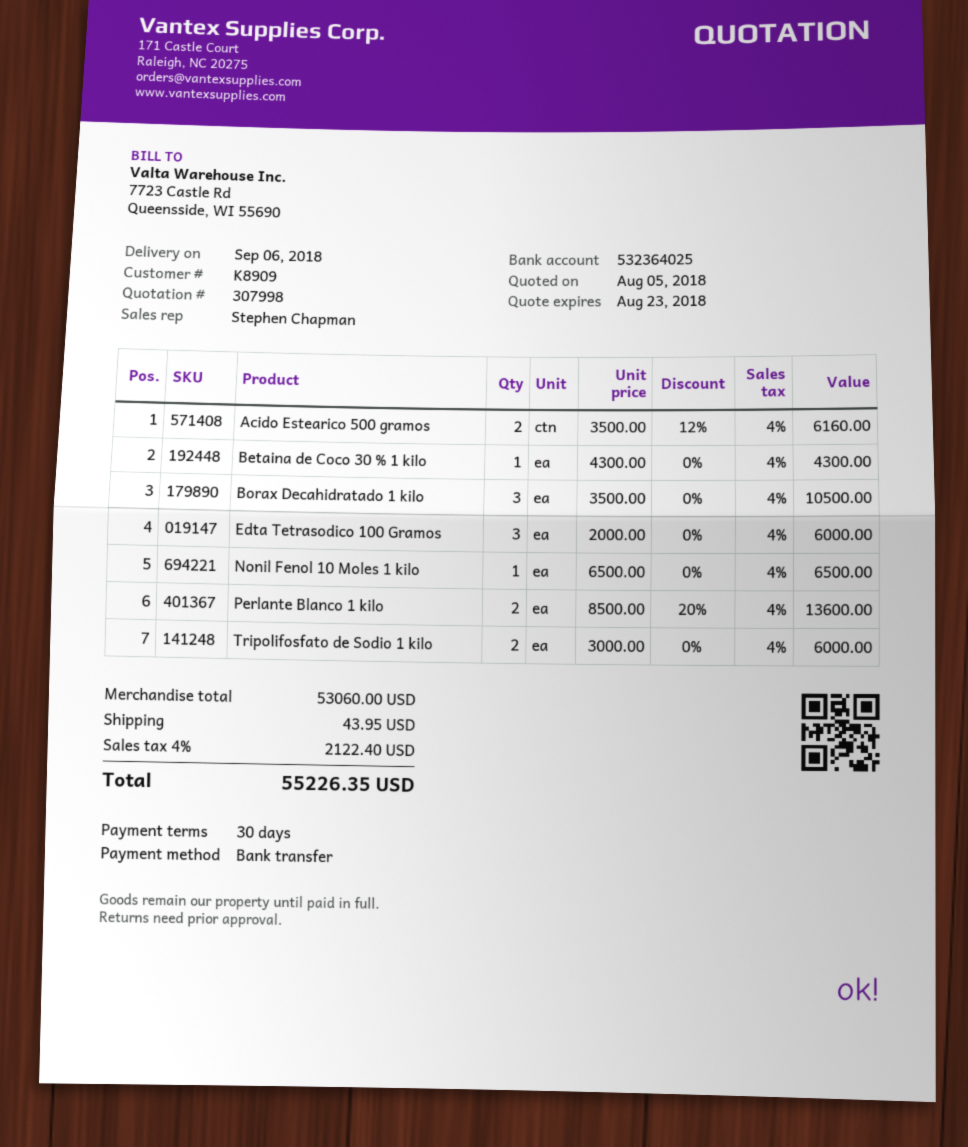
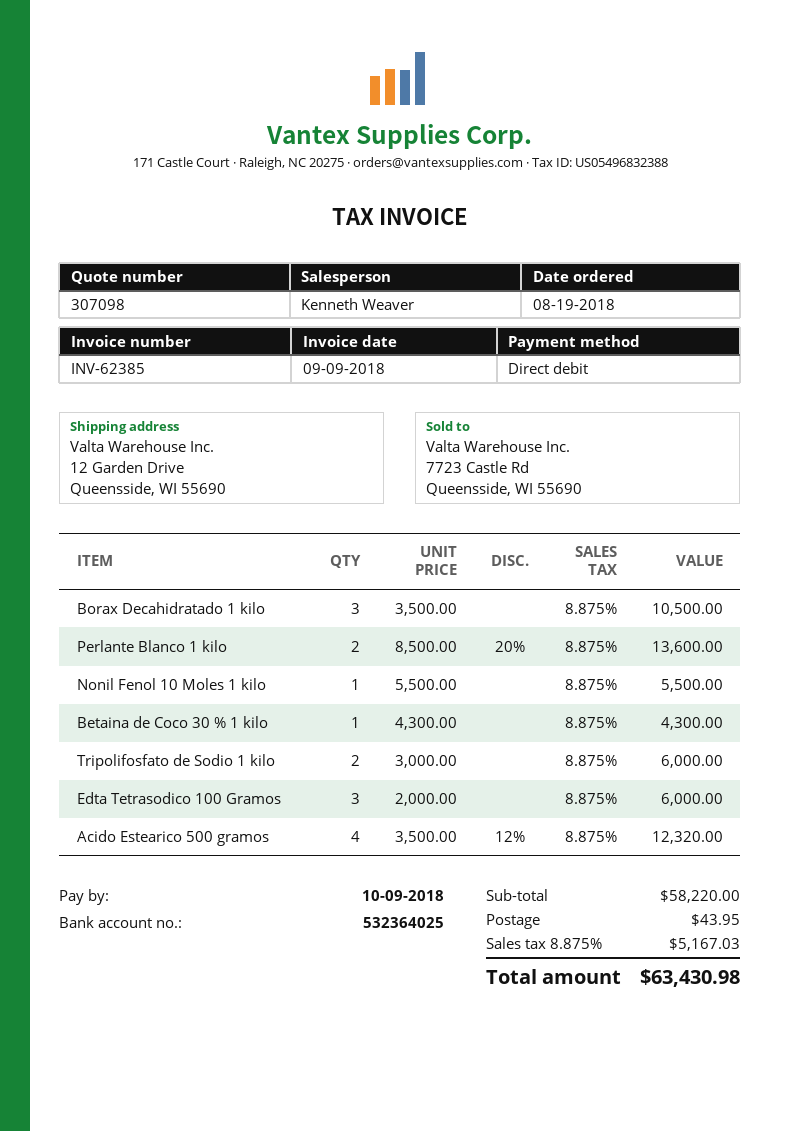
quote number: 307998 -> 307098
sales rep: Stephen Chapman -> Kenneth Weaver
payment method: bank transfer -> direct debit
Acido Estearico 500 gramos: 2 x 3500.00 - 12% = 6160.00 -> 4 x 3500.00 - 12% = 12320.00
Nonil Fenol 10 Moles 1 kilo: 1 x 6500.00 = 6500.00 -> 1 x 5500.00 = 5500.00
subtotal: 53060.00 -> 58220.00
tax: 4% = 2122.40 -> 8.875% = 5167.03
total: 55226.35 -> 63430.98

